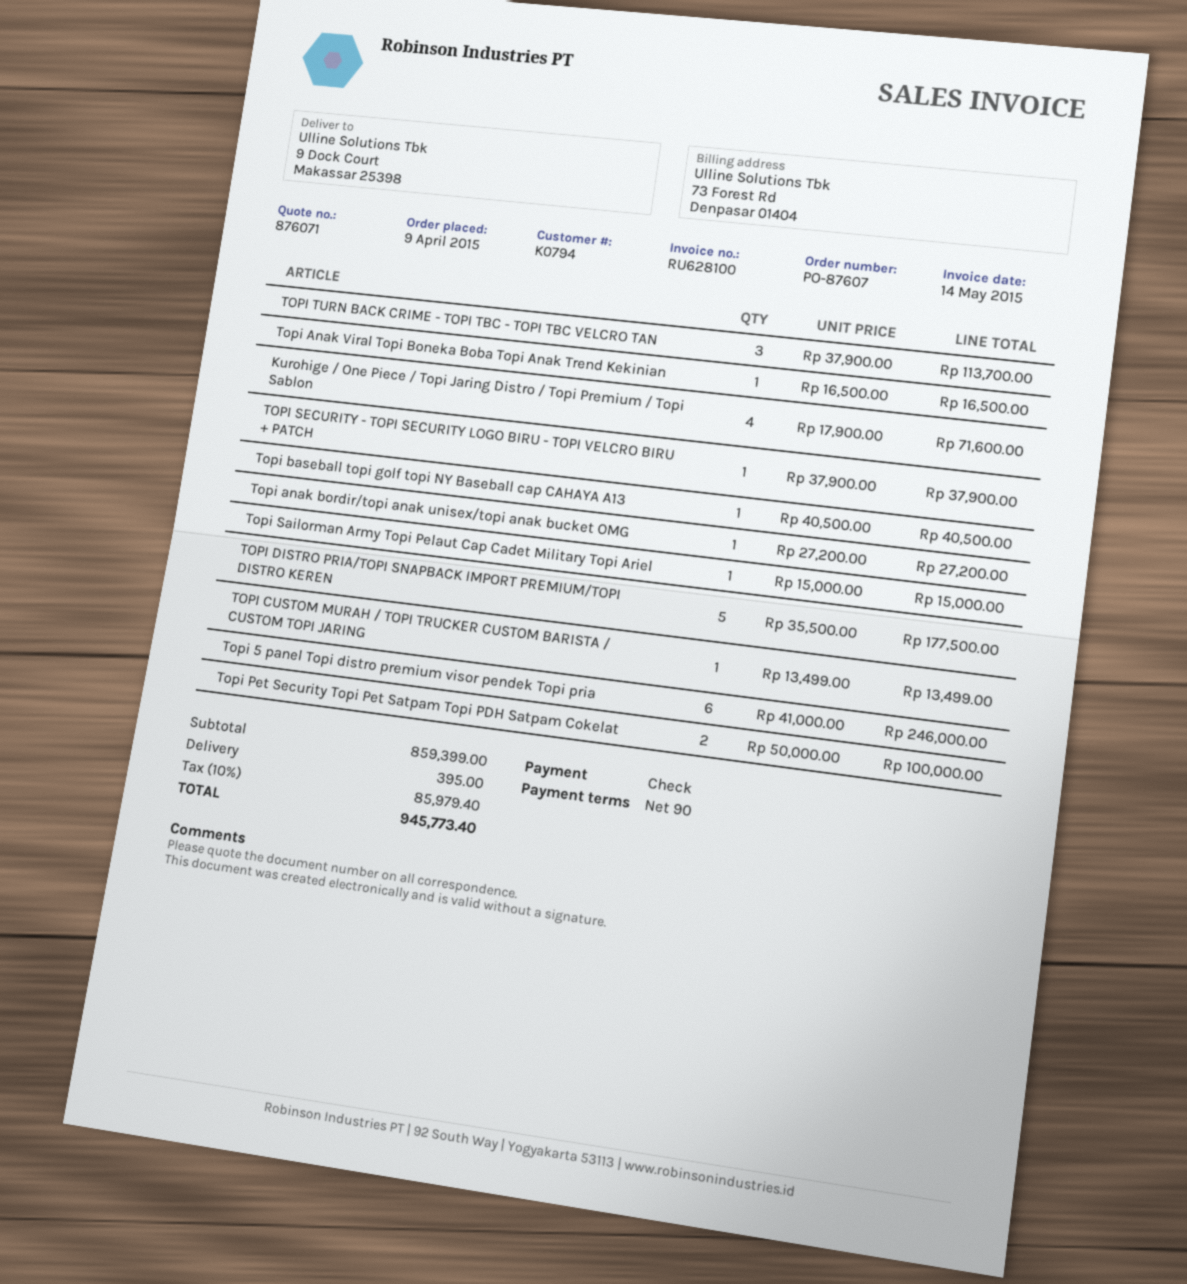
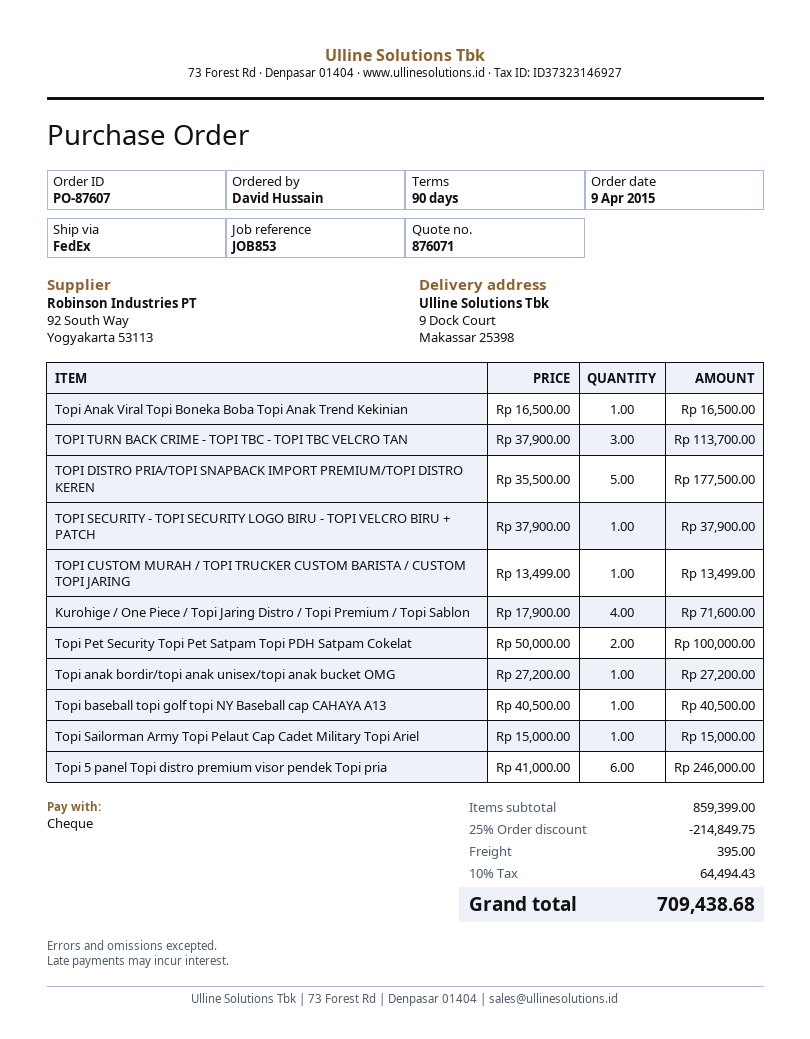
discount: none -> 25% = 214849.75
tax: 10% = 85979.40 -> 10% = 64494.43
total: 945773.40 -> 709438.68

